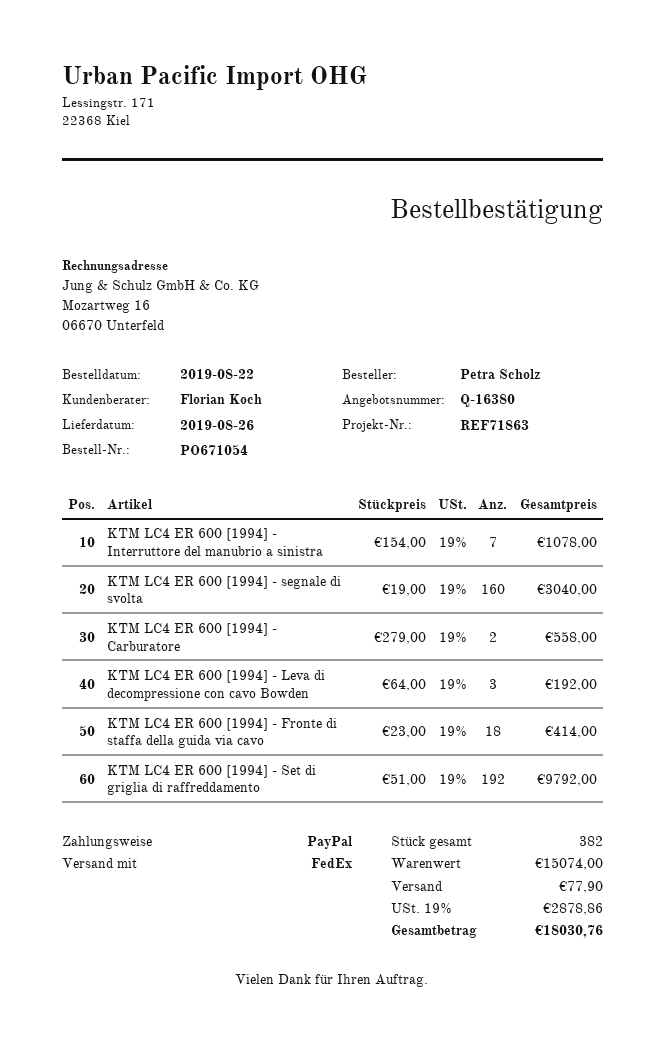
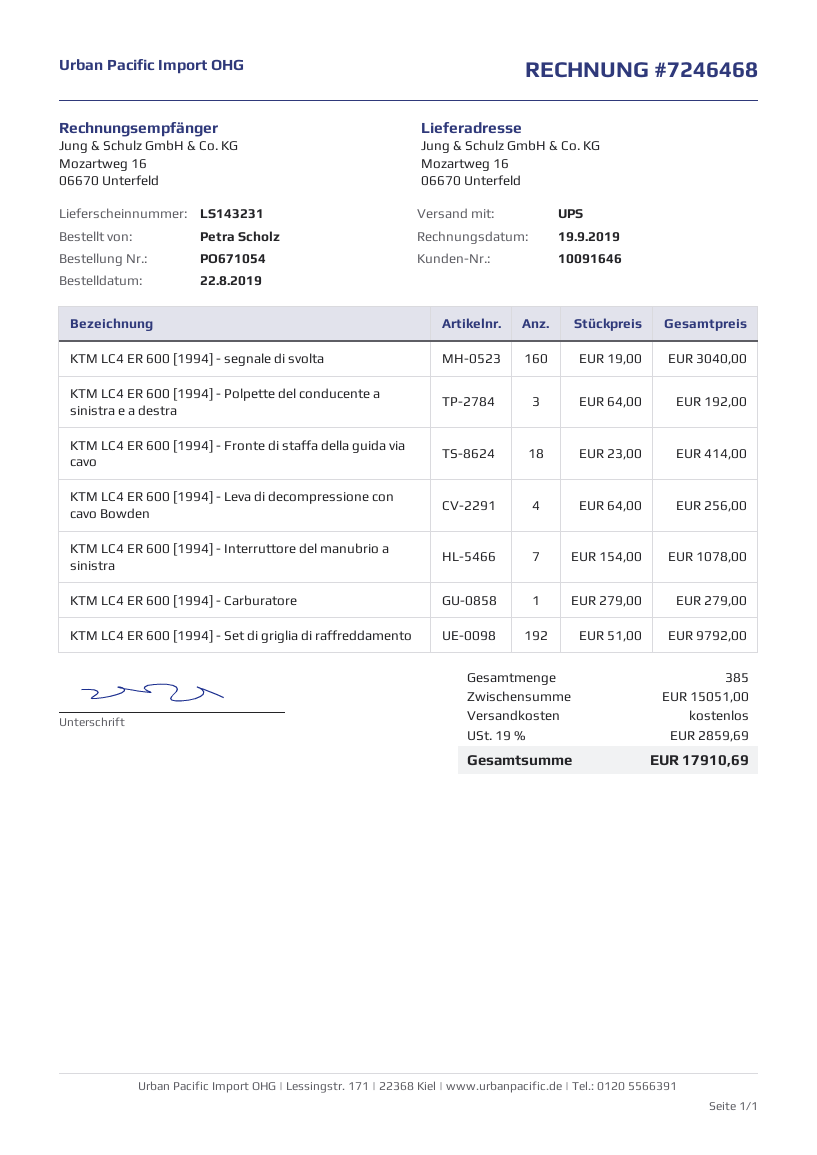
shipping method: FedEx -> UPS
KTM LC4 ER 600 [1994] - Carburatore: 2 x 279.00 = 558.00 -> 1 x 279.00 = 279.00
KTM LC4 ER 600 [1994] - Leva di decompressione con cavo Bowden: 3 x 64.00 = 192.00 -> 4 x 64.00 = 256.00
KTM LC4 ER 600 [1994] - Polpette del conducente a sinistra e a destra: none -> 3 x 64.00 = 192.00
total quantity: 382 -> 385
subtotal: 15074.00 -> 15051.00
shipping: 77.90 -> 0.00
tax: 19% = 2878.86 -> 19% = 2859.69
total: 18030.76 -> 17910.69

